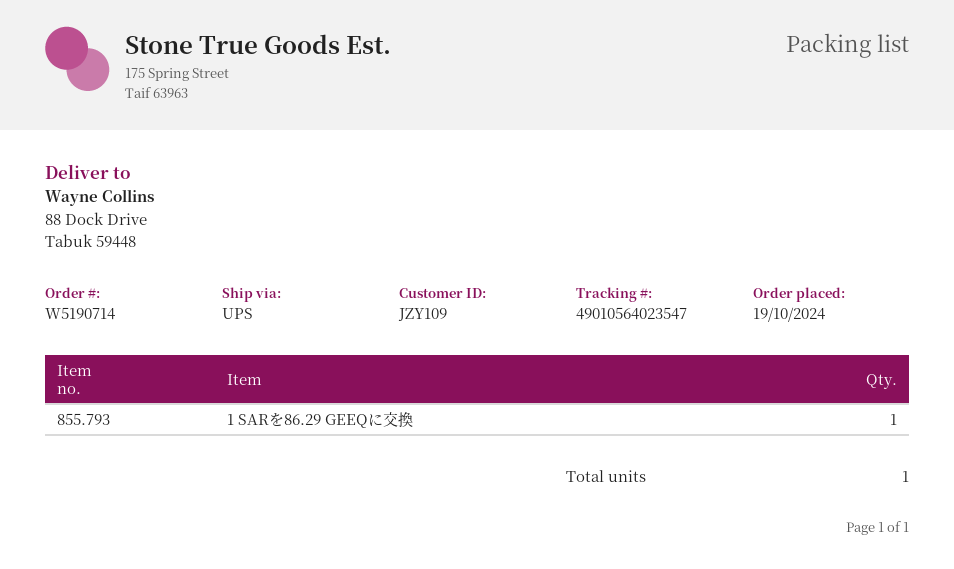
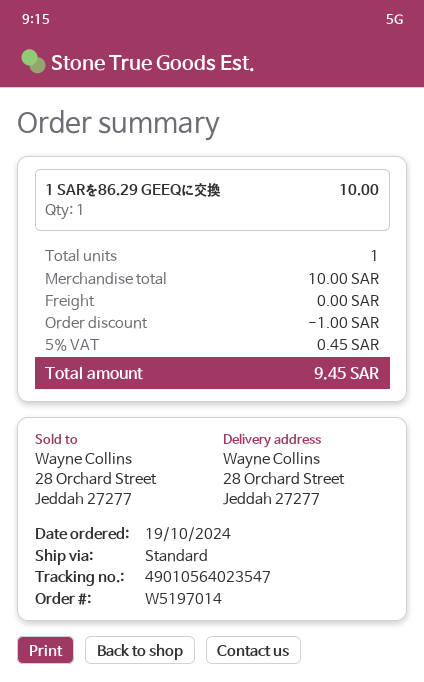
order number: W5190714 -> W5197014
shipping method: UPS -> standard
ship to: 88 Dock Drive, Tabuk 59448 -> 28 Orchard Street, Jeddah 27277

